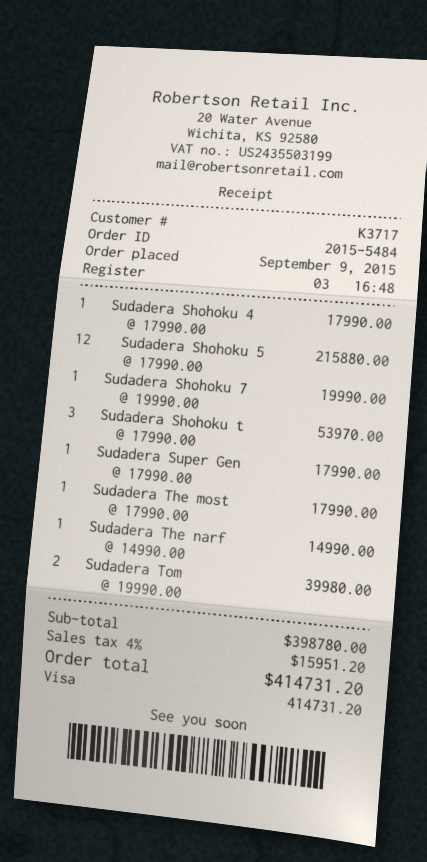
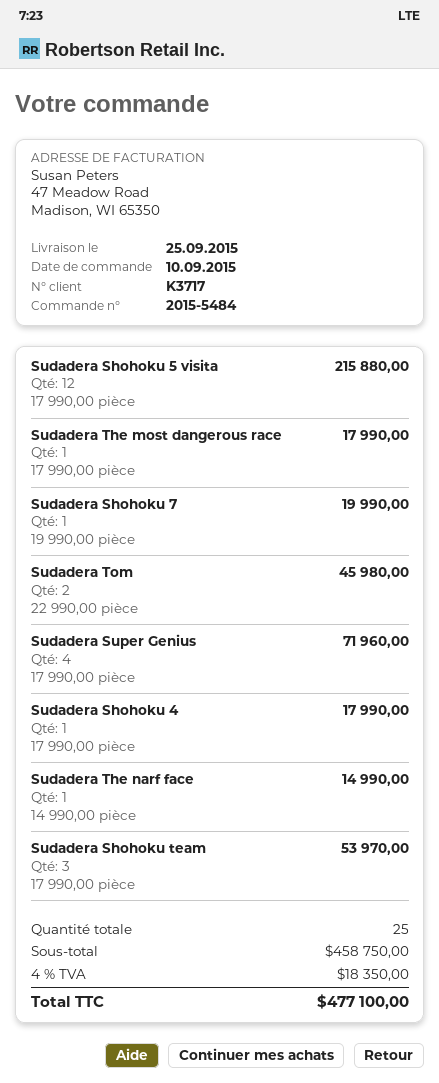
order date: 2015-09-09 -> 2015-09-10
Sudadera Super Gen: 1 x 17990.00 = 17990.00 -> 4 x 17990.00 = 71960.00
Sudadera Tom: 2 x 19990.00 = 39980.00 -> 2 x 22990.00 = 45980.00
subtotal: 398780.00 -> 458750.00
tax: 4% = 15951.20 -> 4% = 18350.00
total: 414731.20 -> 477100.00

